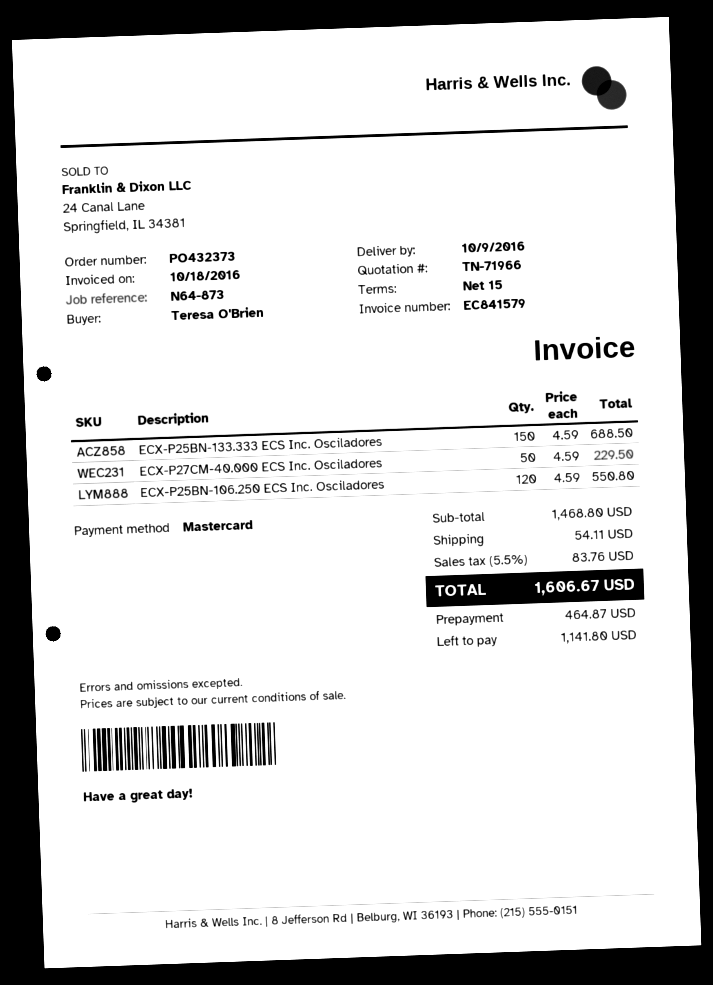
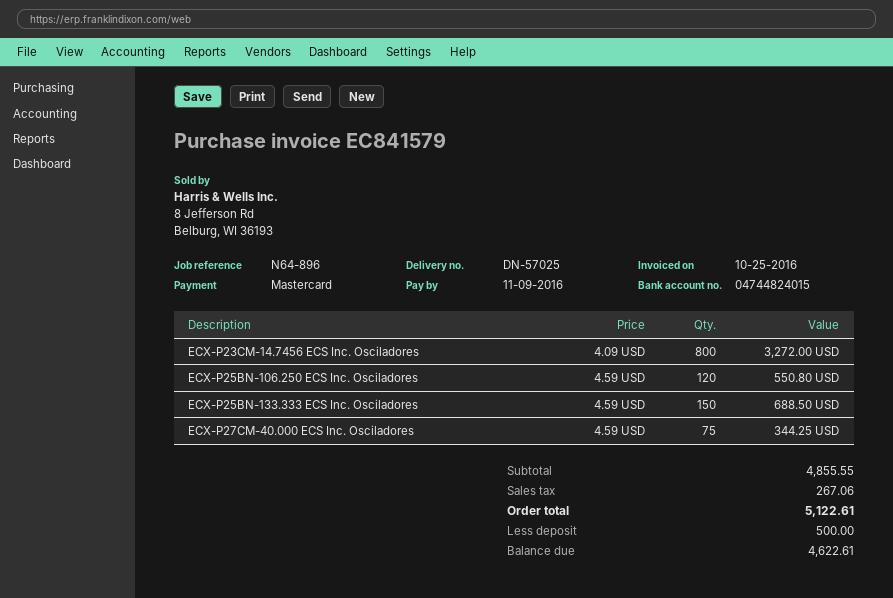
invoice date: 2016-10-18 -> 2016-10-25
reference: N64-873 -> N64-896
ECX-P27CM-40.000 ECS Inc. Osciladores: 50 x 4.59 = 229.50 -> 75 x 4.59 = 344.25
ECX-P23CM-14.7456 ECS Inc. Osciladores: none -> 800 x 4.09 = 3272.00
subtotal: 1468.80 -> 4855.55
shipping: 54.11 -> none
tax: 83.76 -> 267.06
total: 1606.67 -> 5122.61
deposit: 464.87 -> 500.00
balance: 1141.80 -> 4622.61

